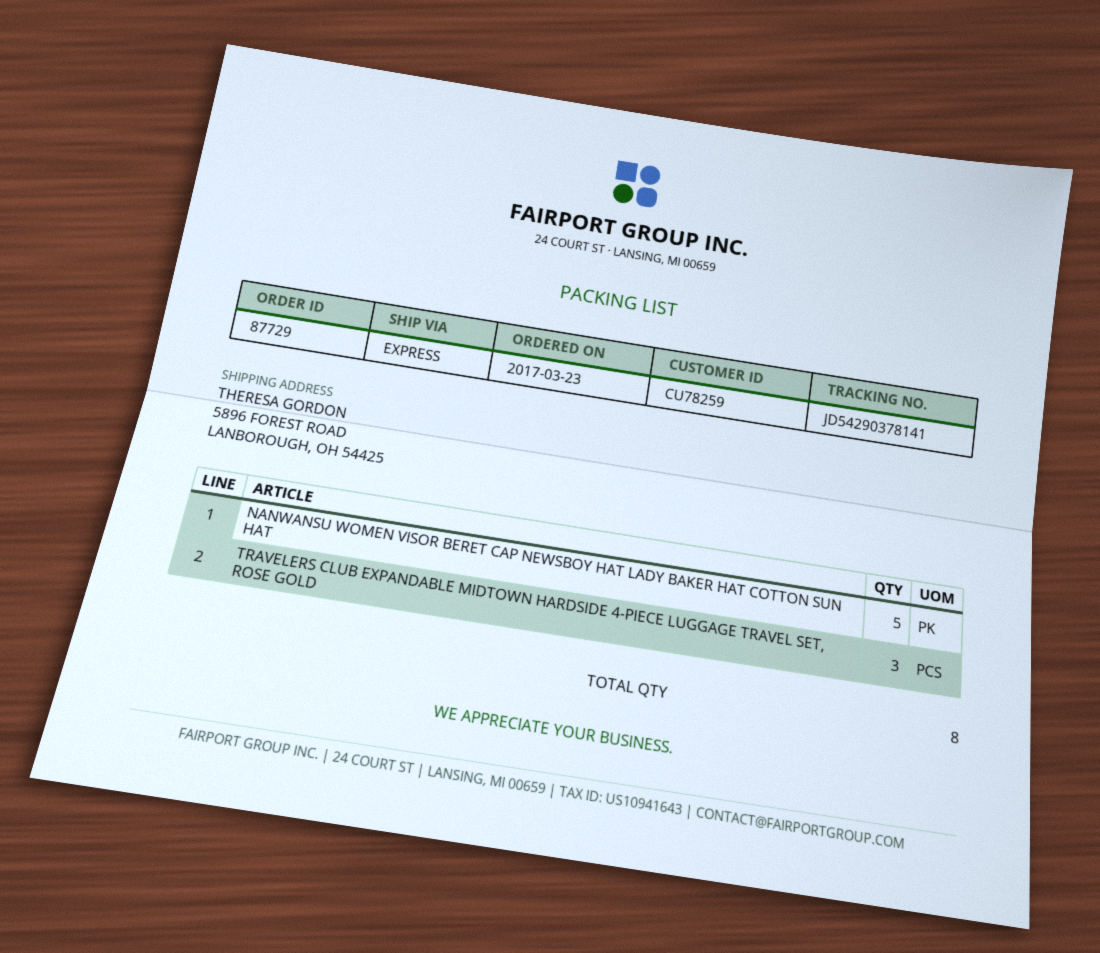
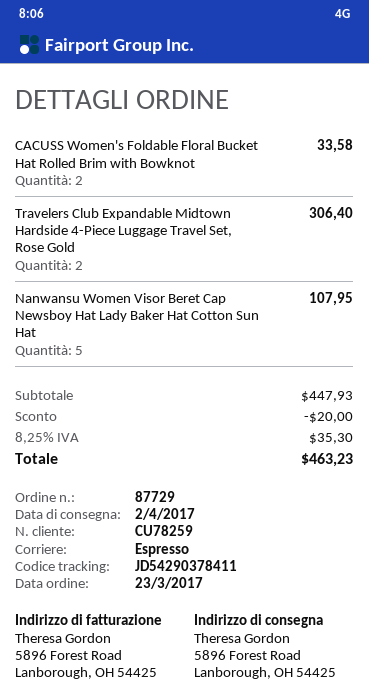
tracking number: JD54290378141 -> JD54290378411
TRAVELERS CLUB EXPANDABLE MIDTOWN HARDSIDE 4-PIECE LUGGAGE TRAVEL SET, ROSE GOLD: 3 -> 2
CACUSS Women's Foldable Floral Bucket Hat Rolled Brim with Bowknot: none -> 2

